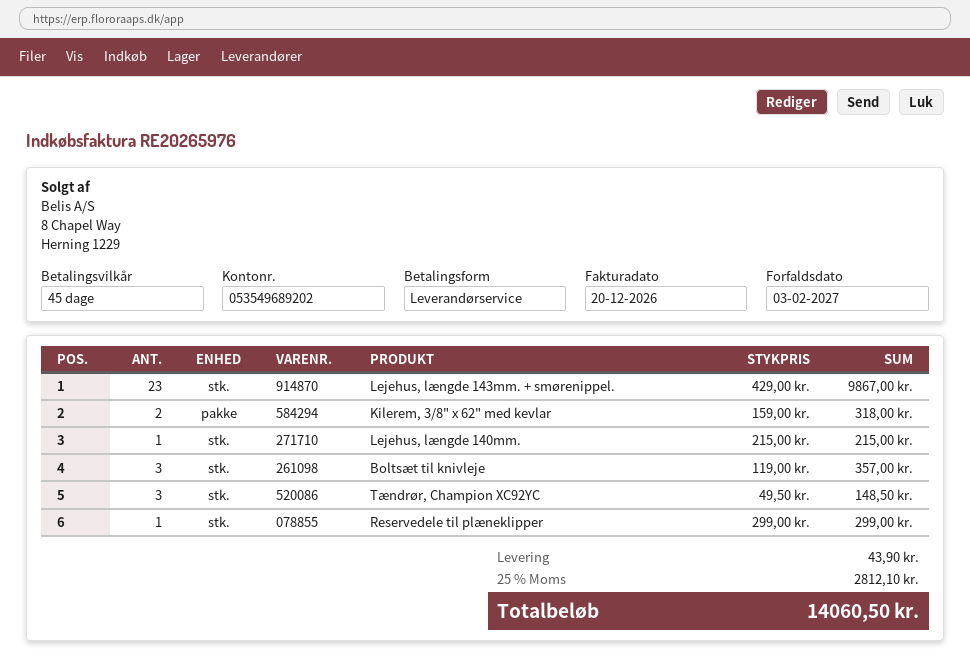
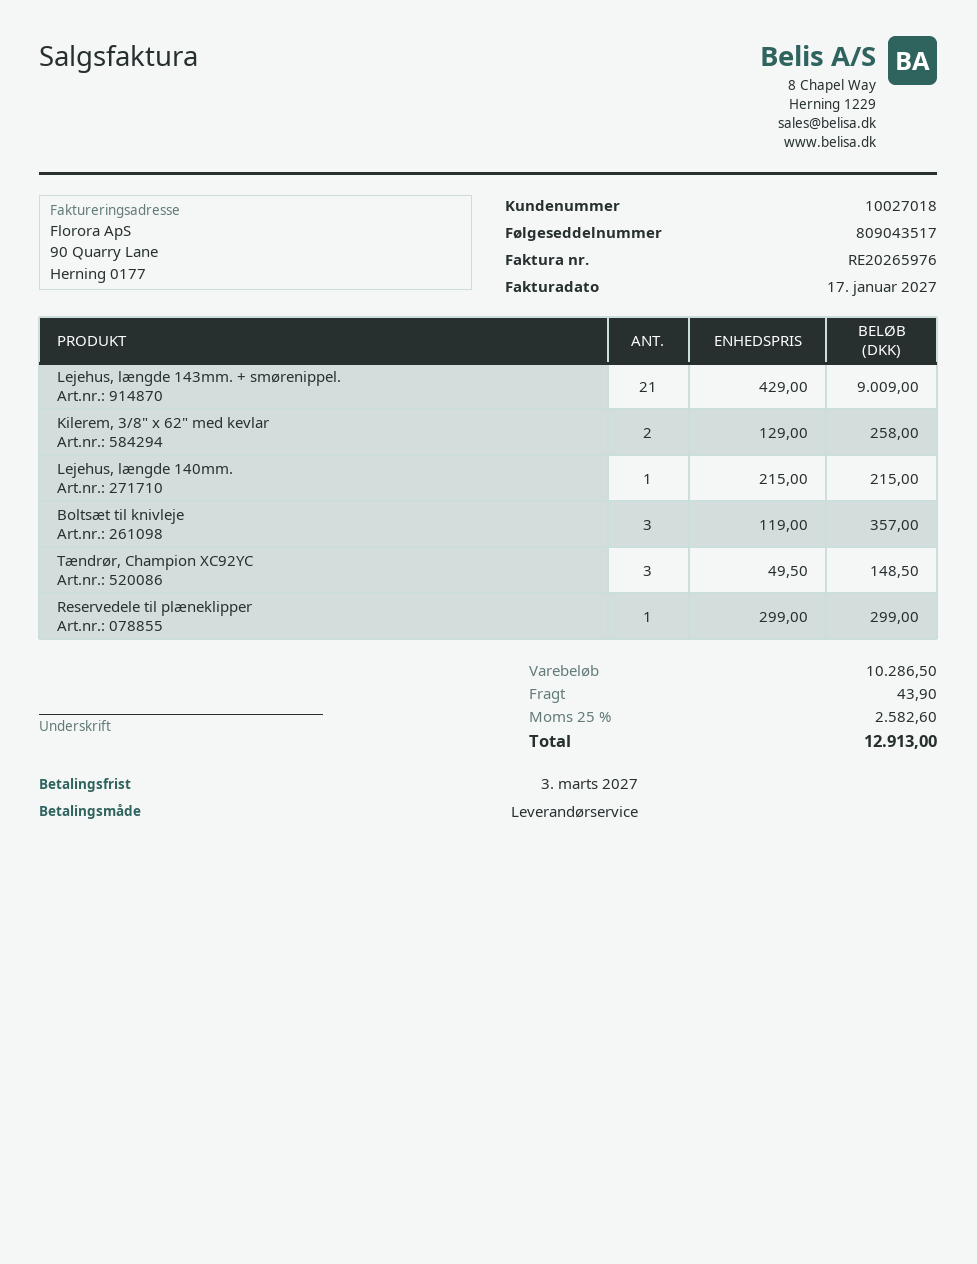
invoice date: 2026-12-20 -> 2027-01-17
due date: 2027-02-03 -> 2027-03-03
Lejehus, længde 143mm. + smørenippel.: 23 x 429.00 = 9867.00 -> 21 x 429.00 = 9009.00
Kilerem, 3/8" x 62" med kevlar: 2 x 159.00 = 318.00 -> 2 x 129.00 = 258.00
tax: 25% = 2812.10 -> 25% = 2582.60
total: 14060.50 -> 12913.00

